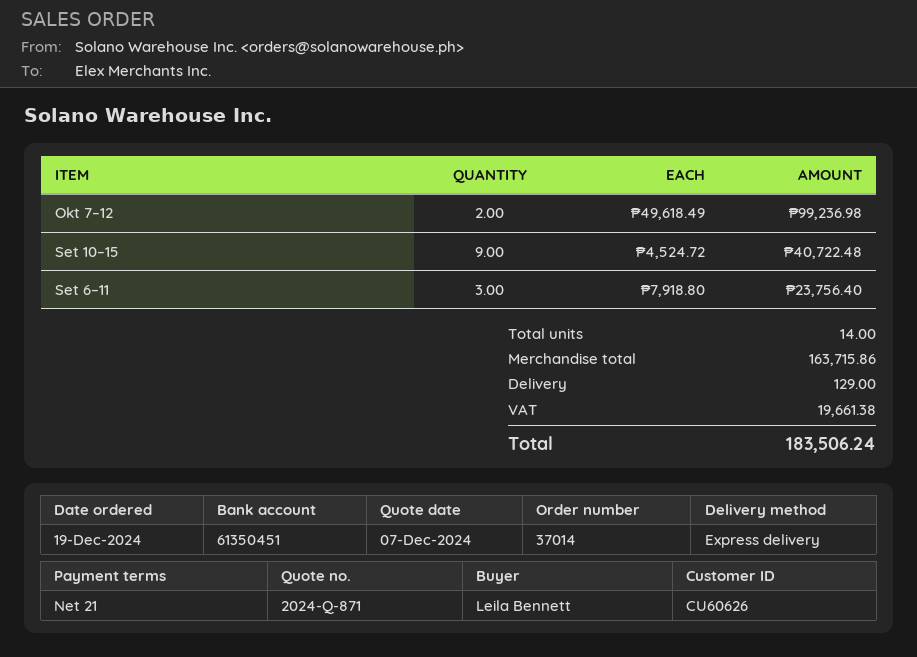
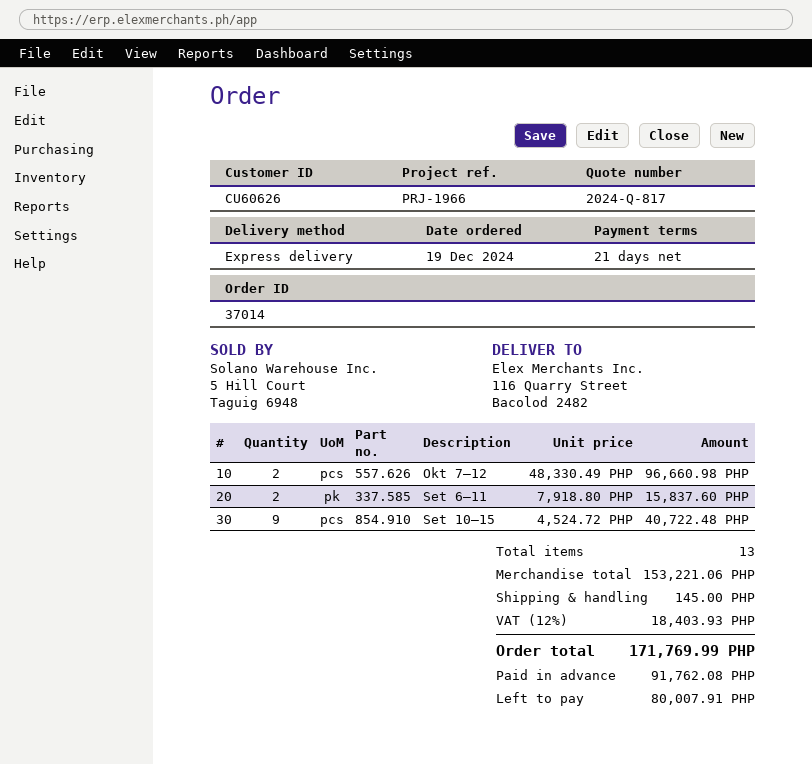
quote number: 2024-Q-871 -> 2024-Q-817
Okt 7–12: 2 x 49618.49 = 99236.98 -> 2 x 48330.49 = 96660.98
Set 6–11: 3 x 7918.80 = 23756.40 -> 2 x 7918.80 = 15837.60
total quantity: 14 -> 13
subtotal: 163715.86 -> 153221.06
shipping: 129.00 -> 145.00
tax: 19661.38 -> 18403.93
total: 183506.24 -> 171769.99

